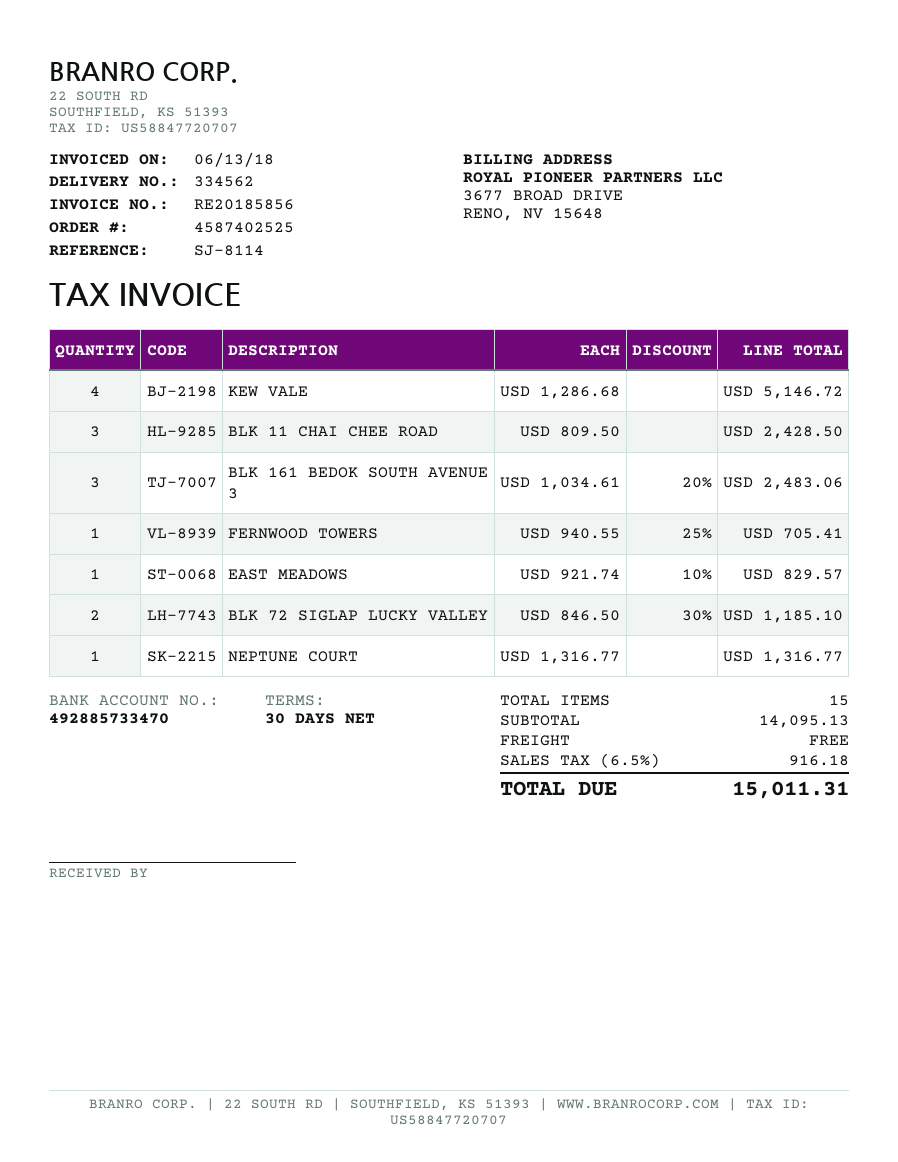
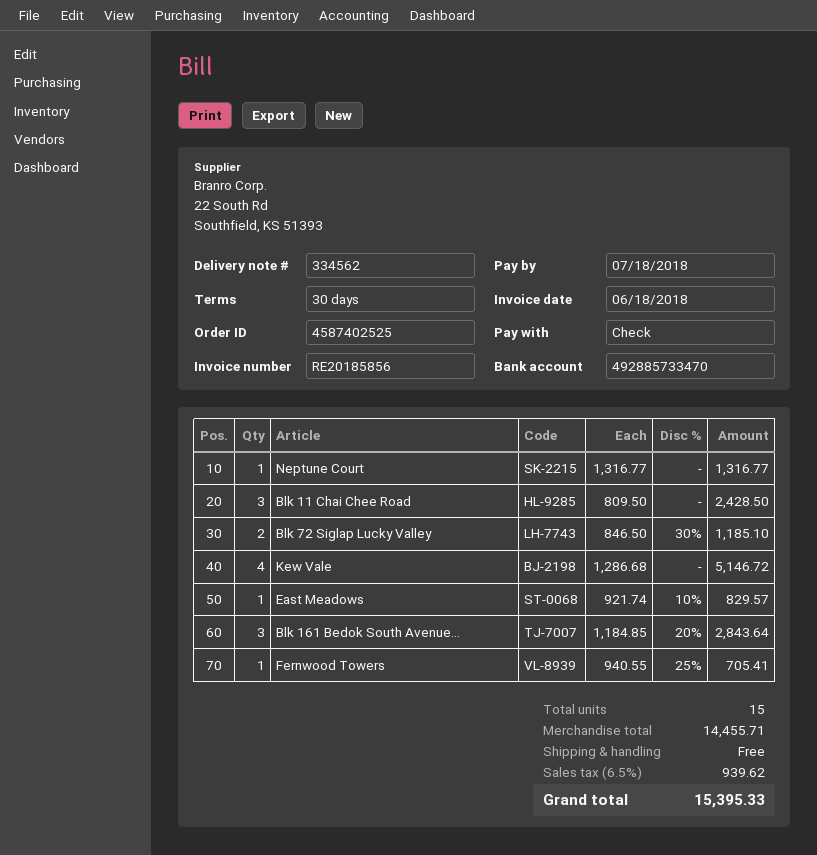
invoice date: 2018-06-13 -> 2018-06-18
BLK 161 BEDOK SOUTH AVENUE 3: 3 x 1034.61 - 20% = 2483.06 -> 3 x 1184.85 - 20% = 2843.64
subtotal: 14095.13 -> 14455.71
tax: 6.5% = 916.18 -> 6.5% = 939.62
total: 15011.31 -> 15395.33

